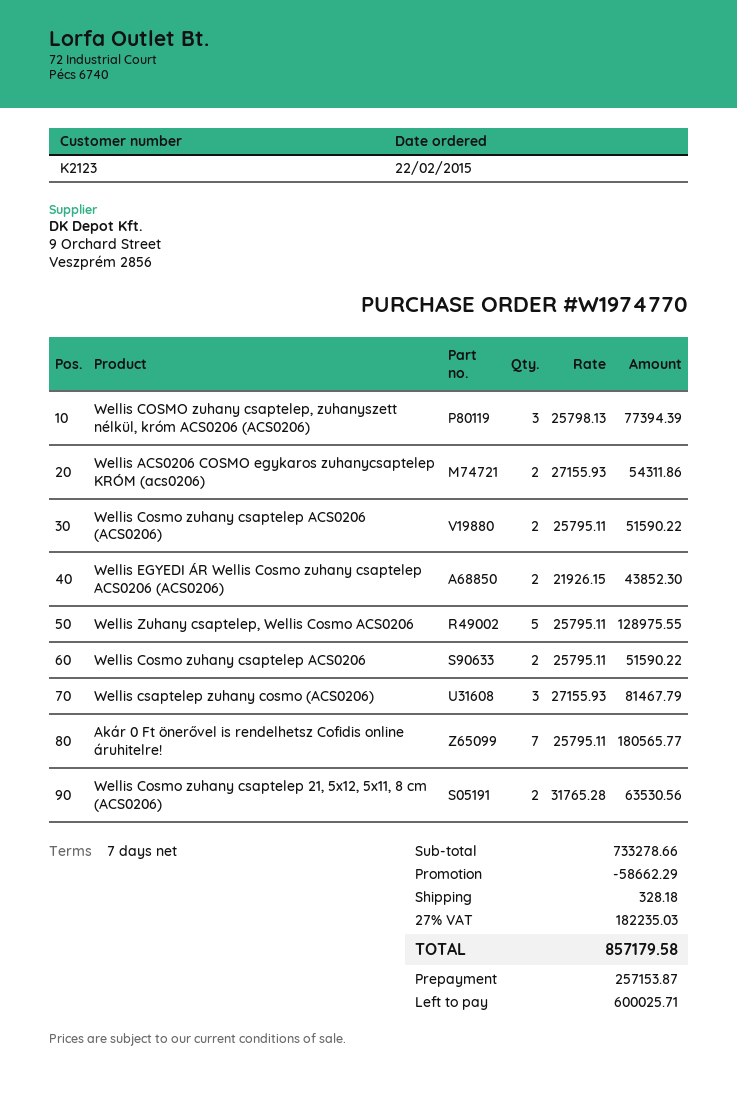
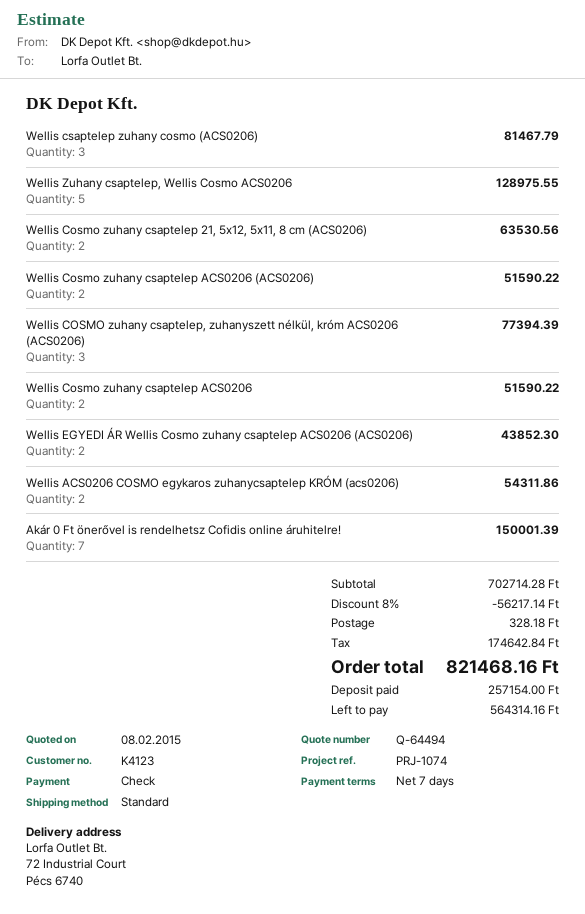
customer number: K2123 -> K4123
Akár 0 Ft önerővel is rendelhetsz Cofidis online áruhitelre!: 7 for 180565.77 -> 7 for 150001.39
subtotal: 733278.66 -> 702714.28
discount: 58662.29 -> 56217.14
tax: 182235.03 -> 174642.84
total: 857179.58 -> 821468.16
deposit: 257153.87 -> 257154.00
balance: 600025.71 -> 564314.16

